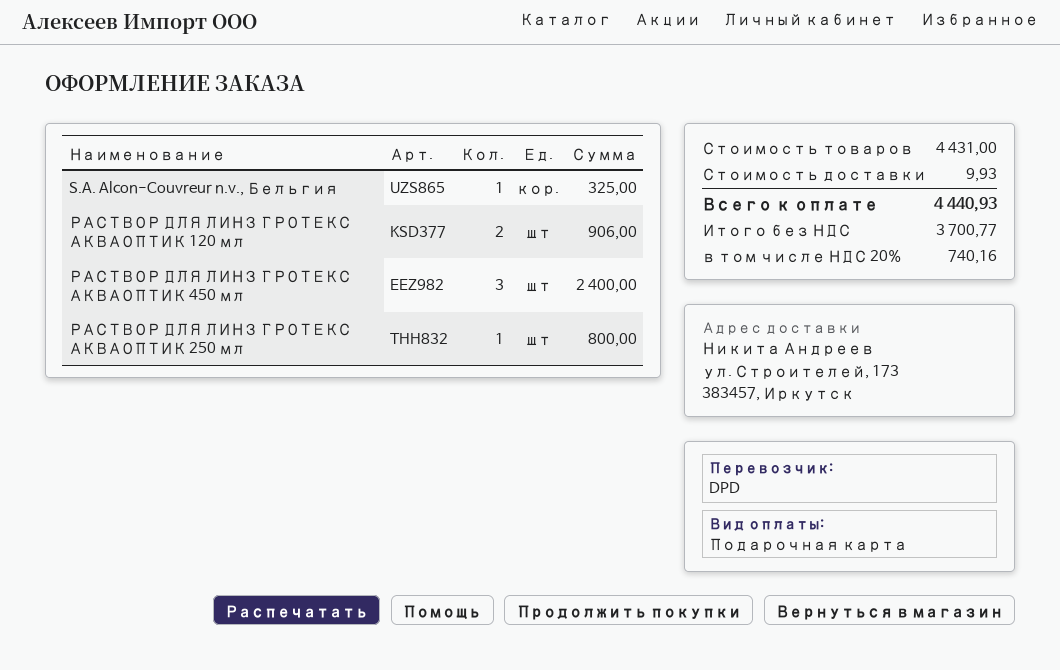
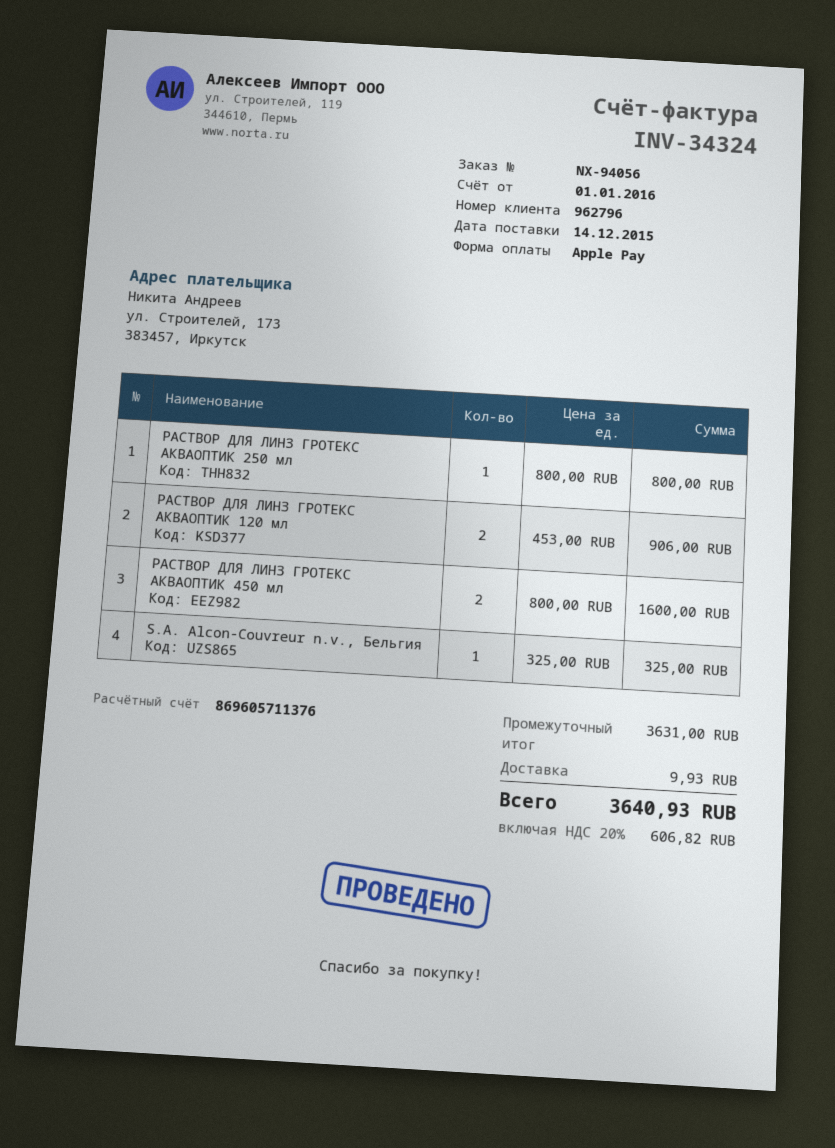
payment method: gift card -> Apple Pay
РАСТВОР ДЛЯ ЛИНЗ ГРОТЕКС АКВАОПТИК 450 мл: 3 for 2400.00 -> 2 for 1600.00
subtotal: 4431.00 -> 3631.00
tax: 20% = 740.16 -> 20% = 606.82
total: 4440.93 -> 3640.93

